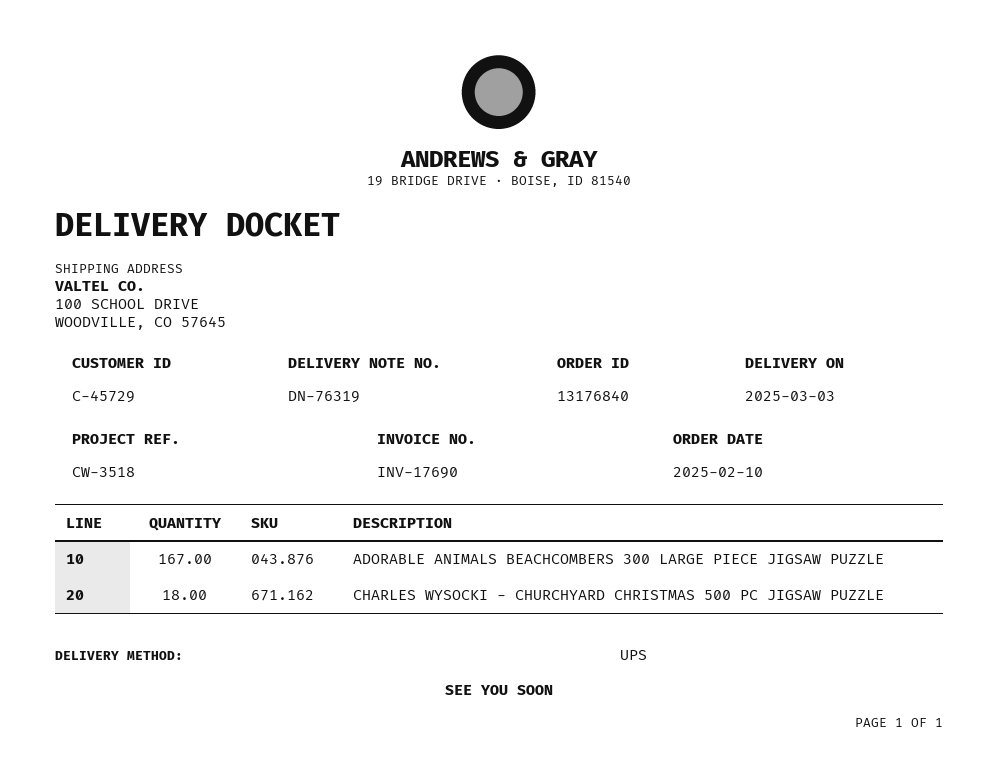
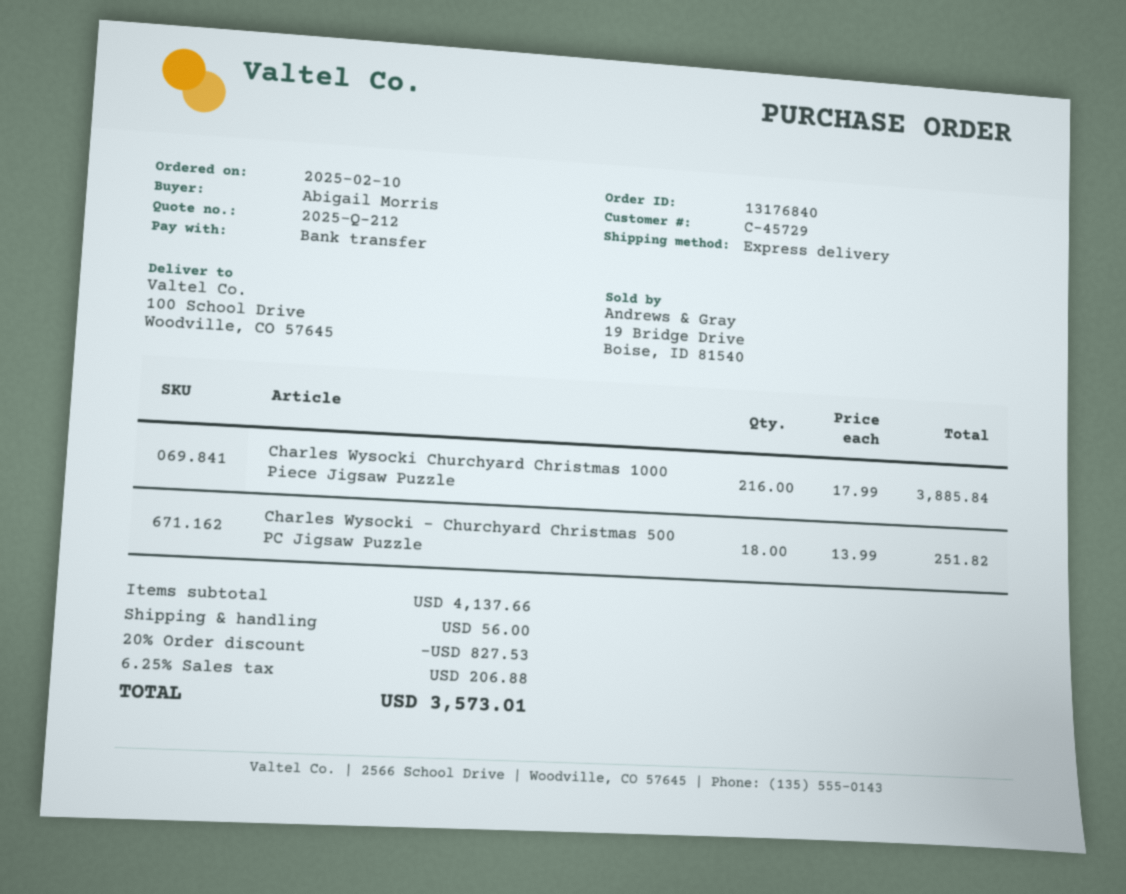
shipping method: UPS -> express
ADORABLE ANIMALS BEACHCOMBERS 300 LARGE PIECE JIGSAW PUZZLE: 167 -> none
Charles Wysocki Churchyard Christmas 1000 Piece Jigsaw Puzzle: none -> 216

